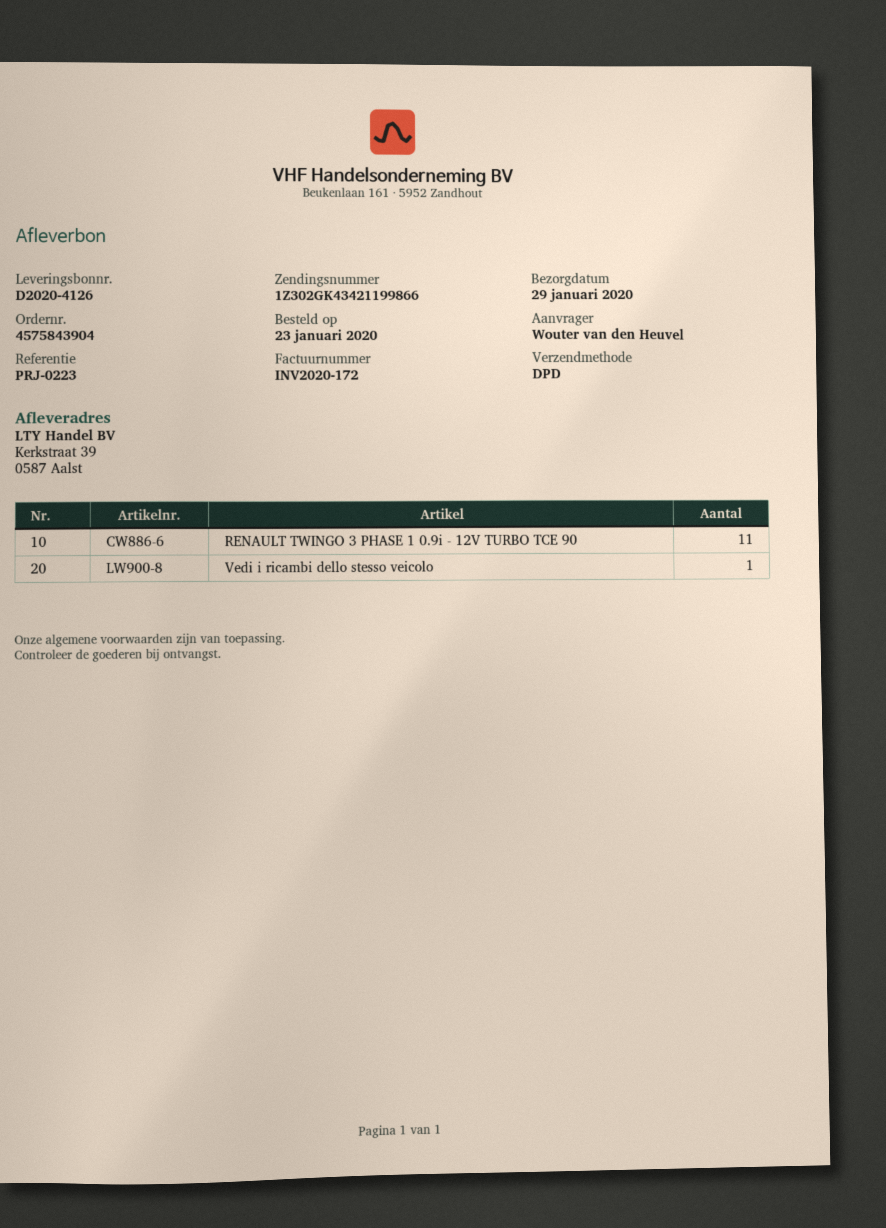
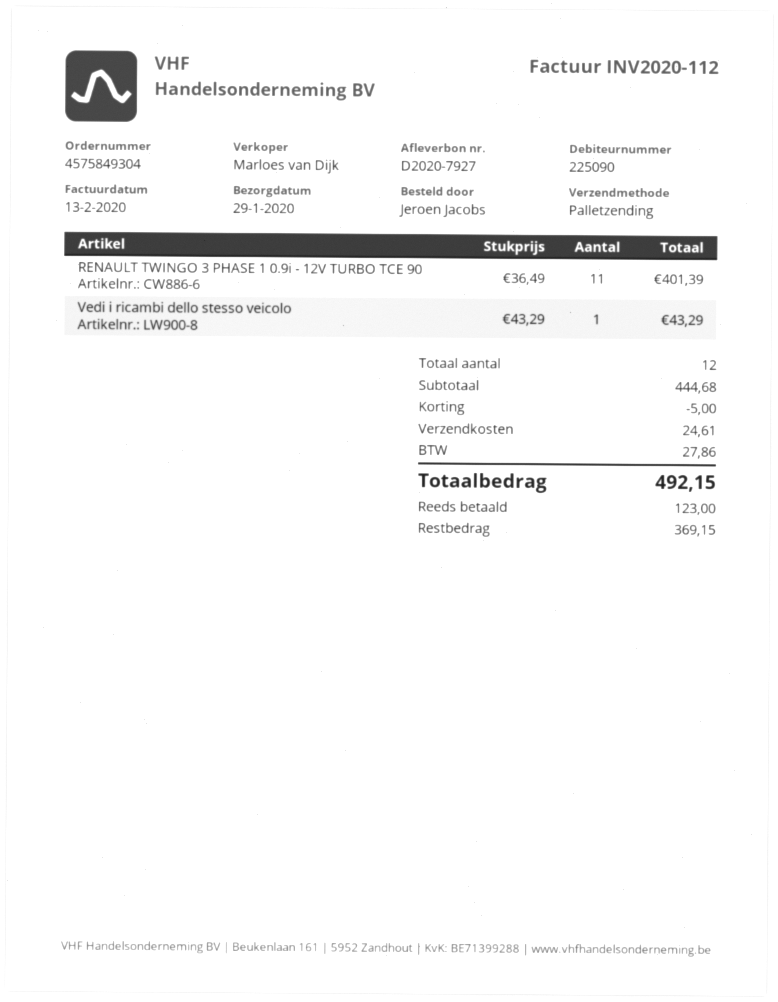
order number: 4575843904 -> 4575849304
delivery note number: D2020-4126 -> D2020-7927
invoice number: INV2020-172 -> INV2020-112
ordered by: Wouter van den Heuvel -> Jeroen Jacobs
shipping method: DPD -> pallet freight

